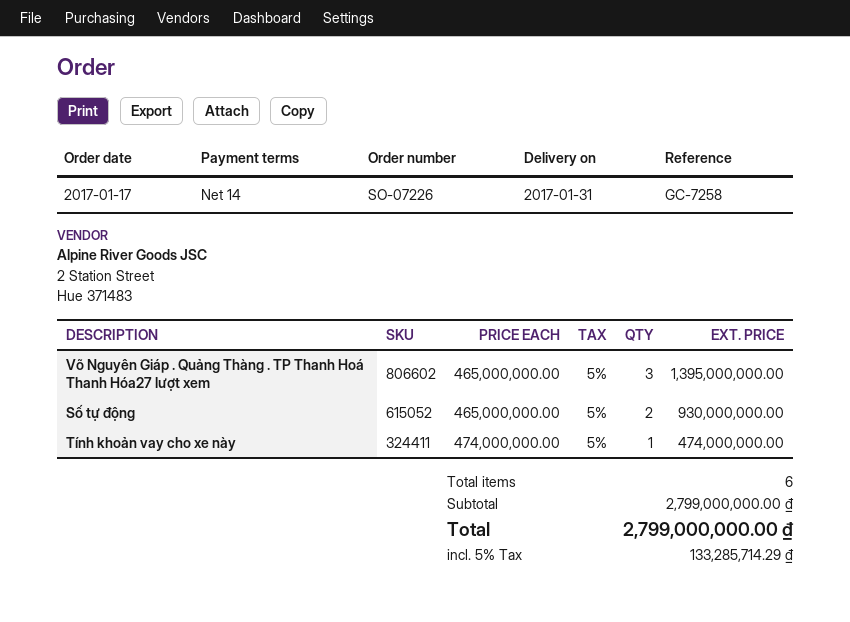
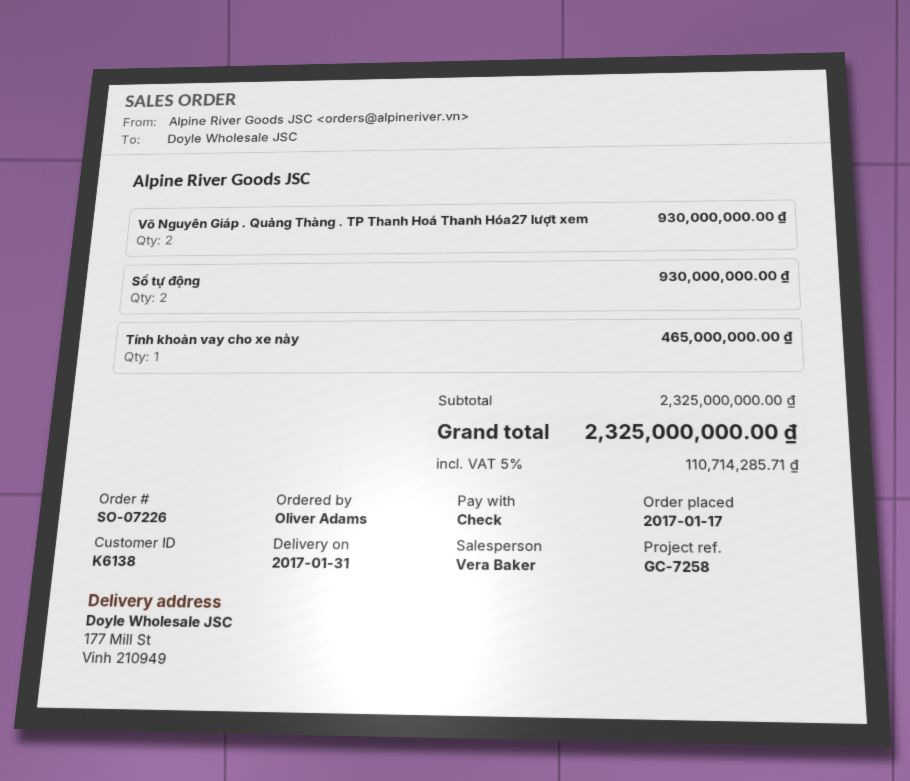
Võ Nguyên Giáp . Quảng Thàng . TP Thanh Hoá Thanh Hóa27 lượt xem: 3 for 1395000000.00 -> 2 for 930000000.00
Tính khoản vay cho xe này: 1 for 474000000.00 -> 1 for 465000000.00
subtotal: 2799000000.00 -> 2325000000.00
tax: 5% = 133285714.29 -> 5% = 110714285.71
total: 2799000000.00 -> 2325000000.00

